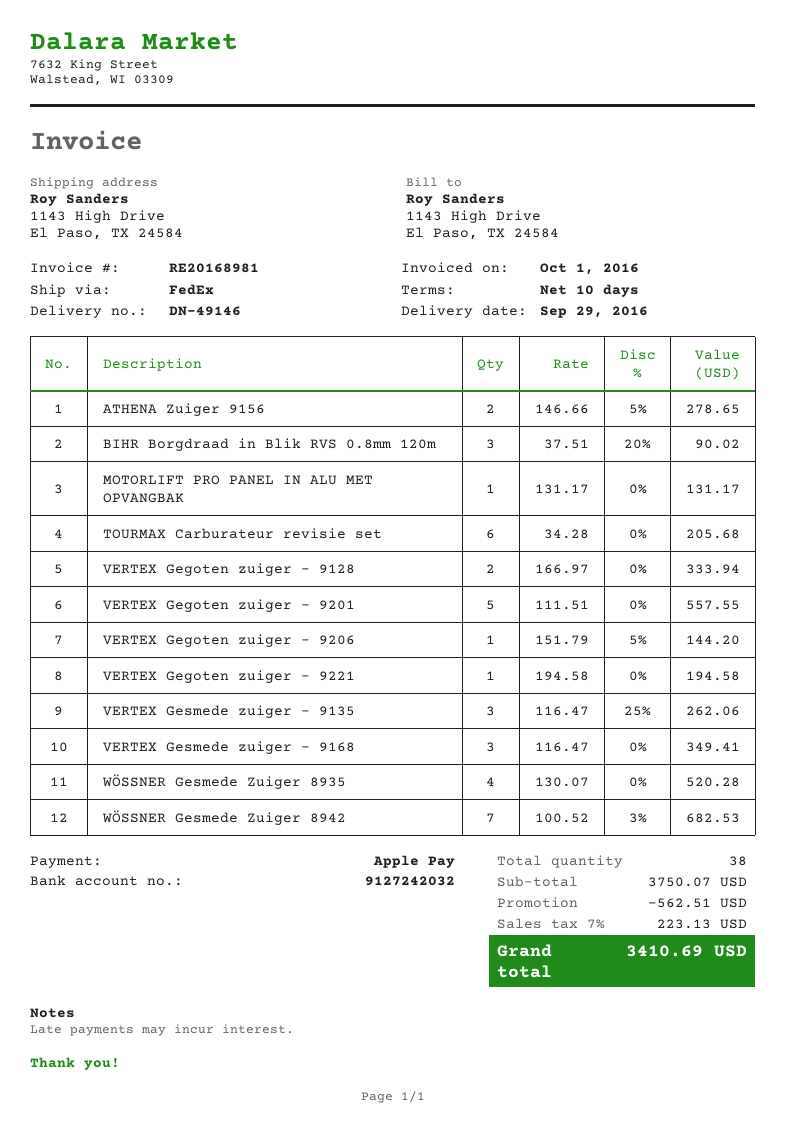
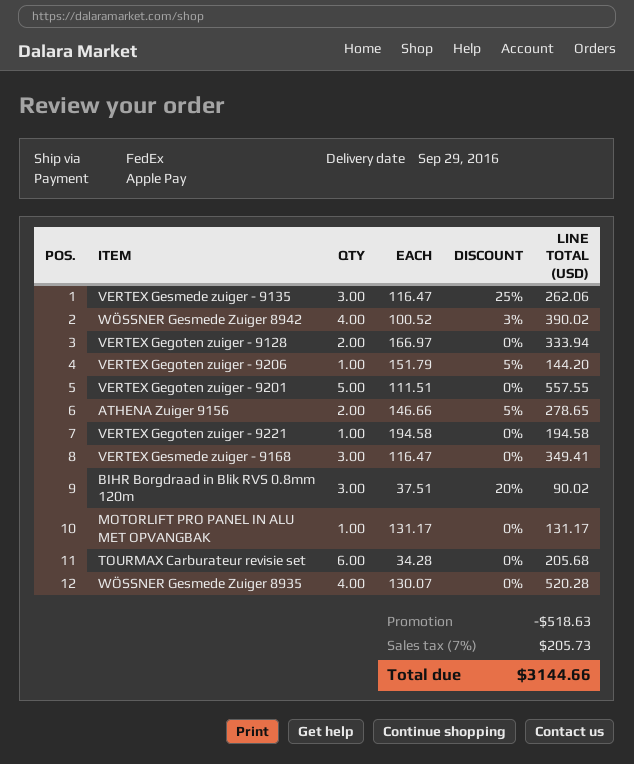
WÖSSNER Gesmede Zuiger 8942: 7 x 100.52 - 3% = 682.53 -> 4 x 100.52 - 3% = 390.02
discount: 562.51 -> 518.63
tax: 7% = 223.13 -> 7% = 205.73
total: 3410.69 -> 3144.66

